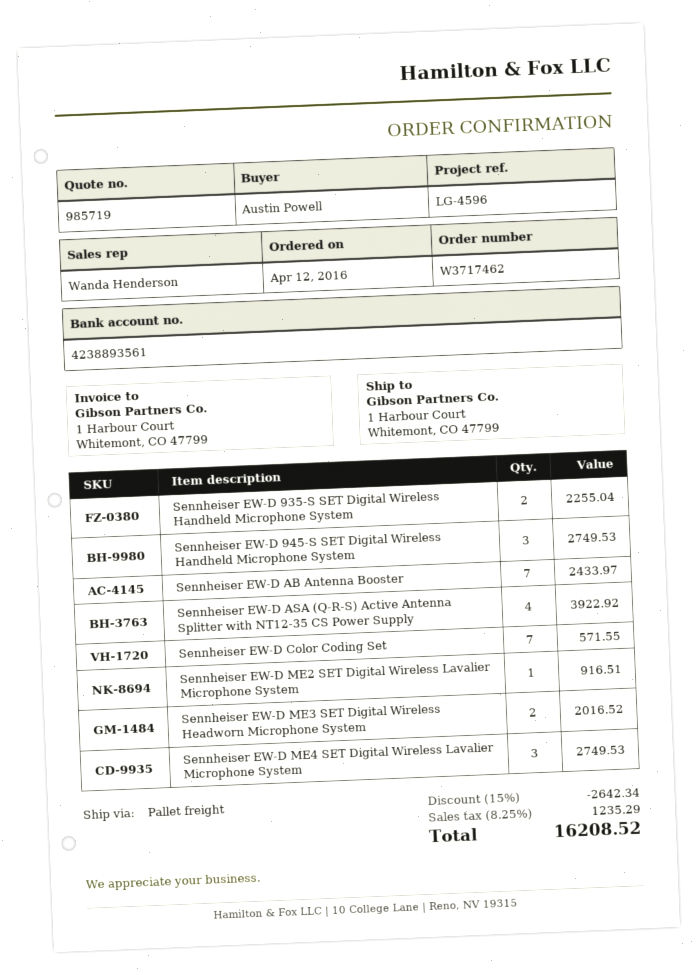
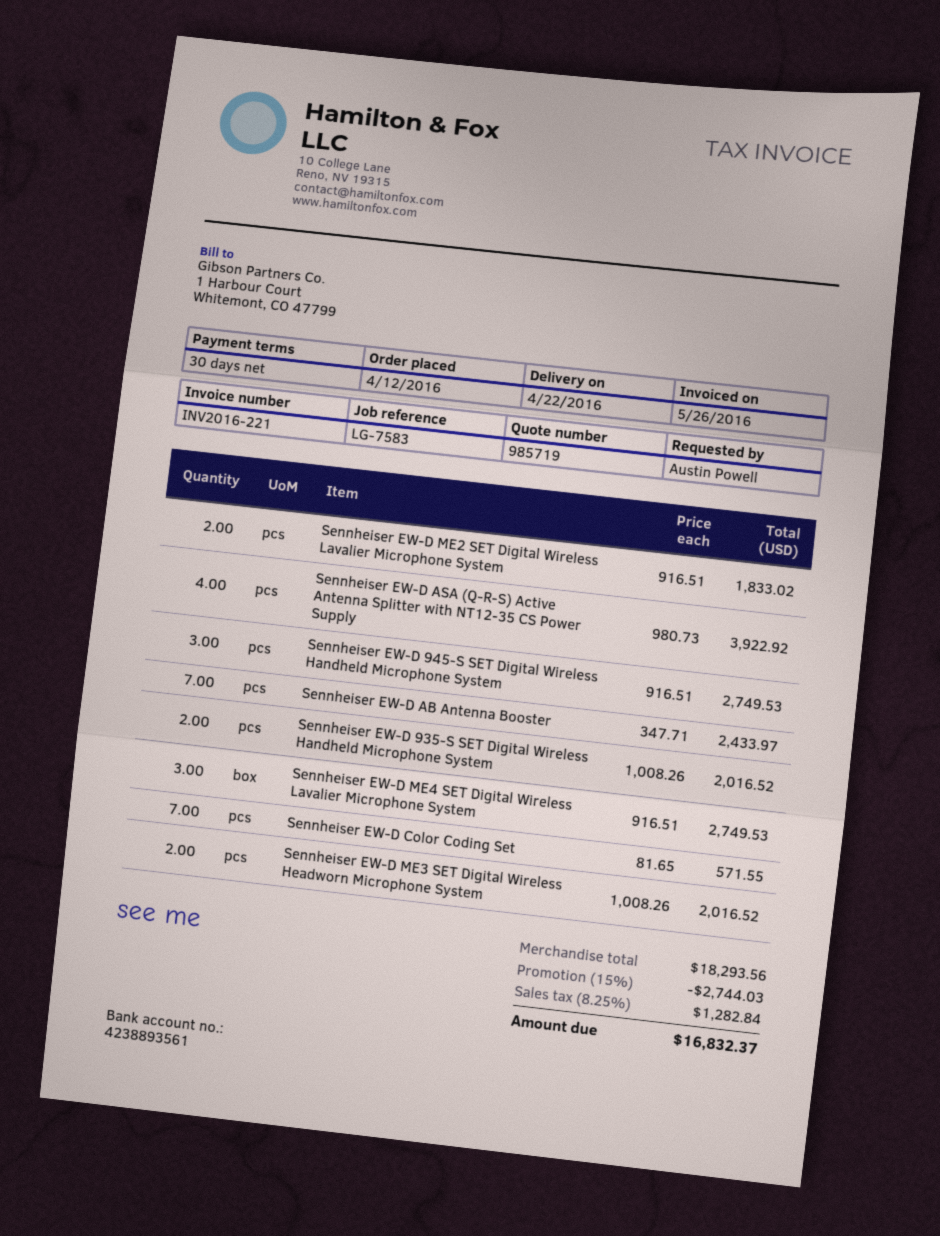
reference: LG-4596 -> LG-7583
Sennheiser EW-D 935-S SET Digital Wireless Handheld Microphone System: 2 for 2255.04 -> 2 for 2016.52
Sennheiser EW-D ME2 SET Digital Wireless Lavalier Microphone System: 1 for 916.51 -> 2 for 1833.02
discount: 15% = 2642.34 -> 15% = 2744.03
tax: 8.25% = 1235.29 -> 8.25% = 1282.84
total: 16208.52 -> 16832.37

